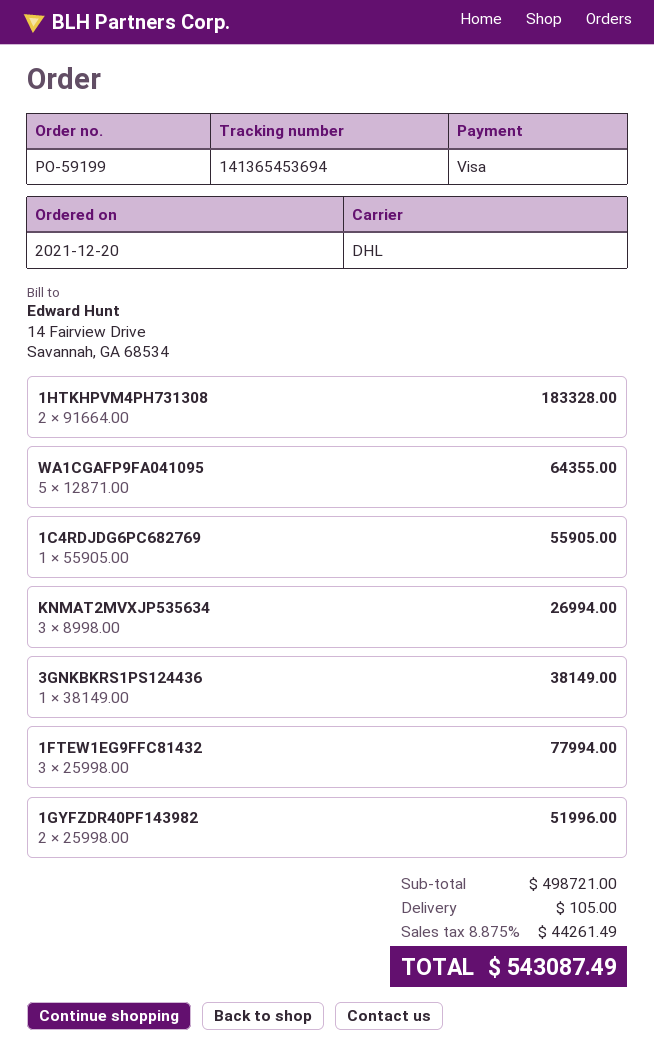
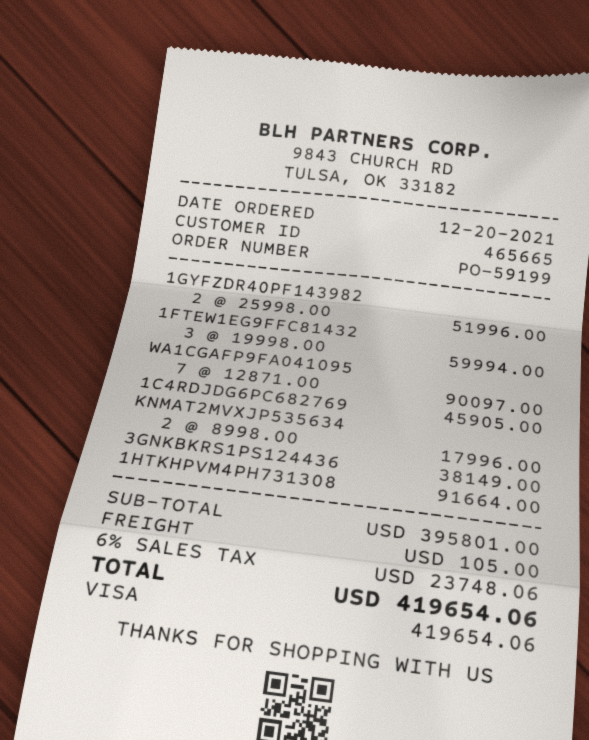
1HTKHPVM4PH731308: 2 x 91664.00 = 183328.00 -> 1 x 91664.00 = 91664.00
WA1CGAFP9FA041095: 5 x 12871.00 = 64355.00 -> 7 x 12871.00 = 90097.00
1C4RDJDG6PC682769: 1 x 55905.00 = 55905.00 -> 1 x 45905.00 = 45905.00
KNMAT2MVXJP535634: 3 x 8998.00 = 26994.00 -> 2 x 8998.00 = 17996.00
1FTEW1EG9FFC81432: 3 x 25998.00 = 77994.00 -> 3 x 19998.00 = 59994.00
subtotal: 498721.00 -> 395801.00
tax: 8.875% = 44261.49 -> 6% = 23748.06
total: 543087.49 -> 419654.06

